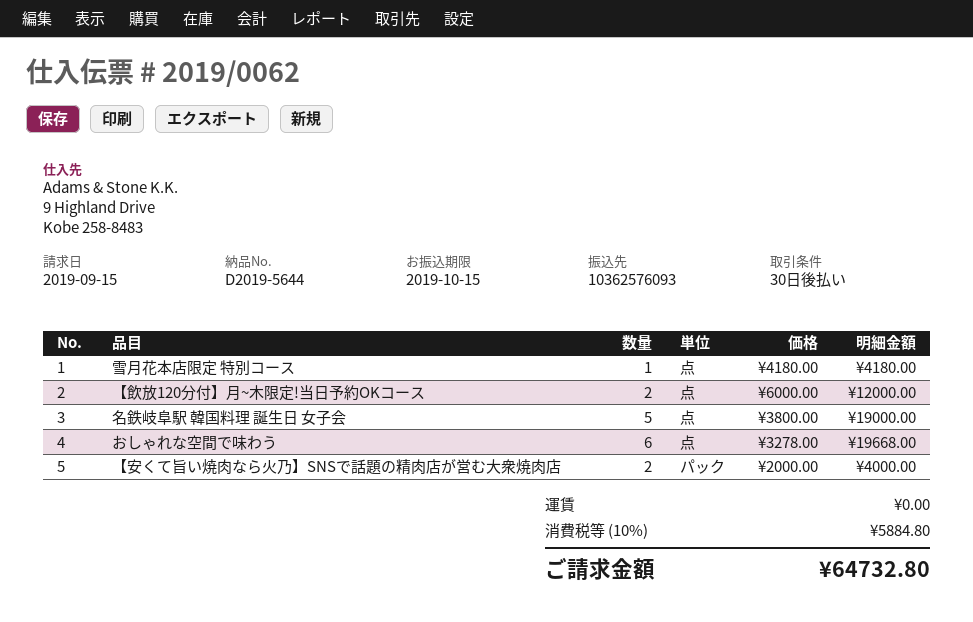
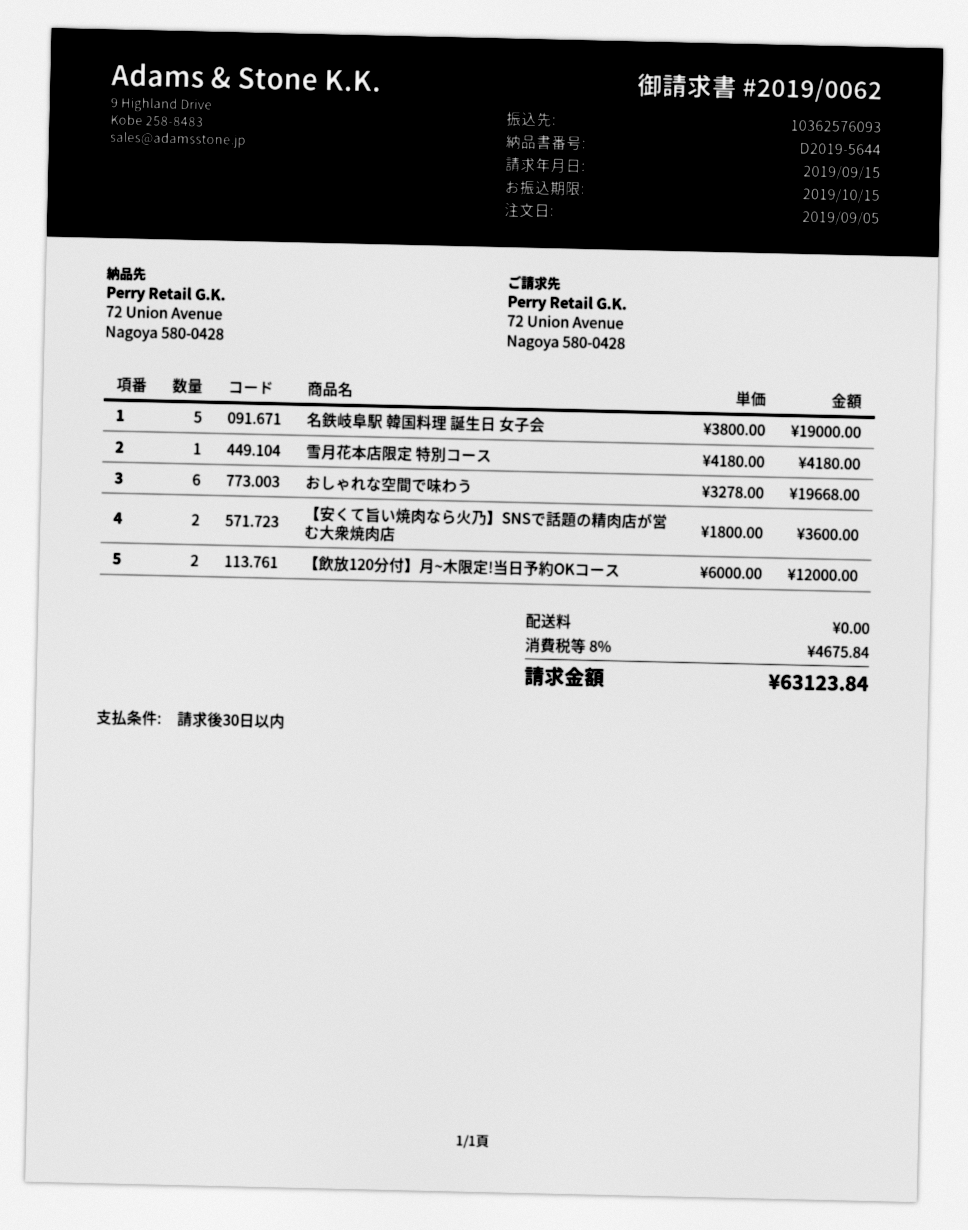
【安くて旨い焼肉なら火乃】SNSで話題の精肉店が営む大衆焼肉店: 2 x 2000.00 = 4000.00 -> 2 x 1800.00 = 3600.00
tax: 10% = 5884.80 -> 8% = 4675.84
total: 64732.80 -> 63123.84

